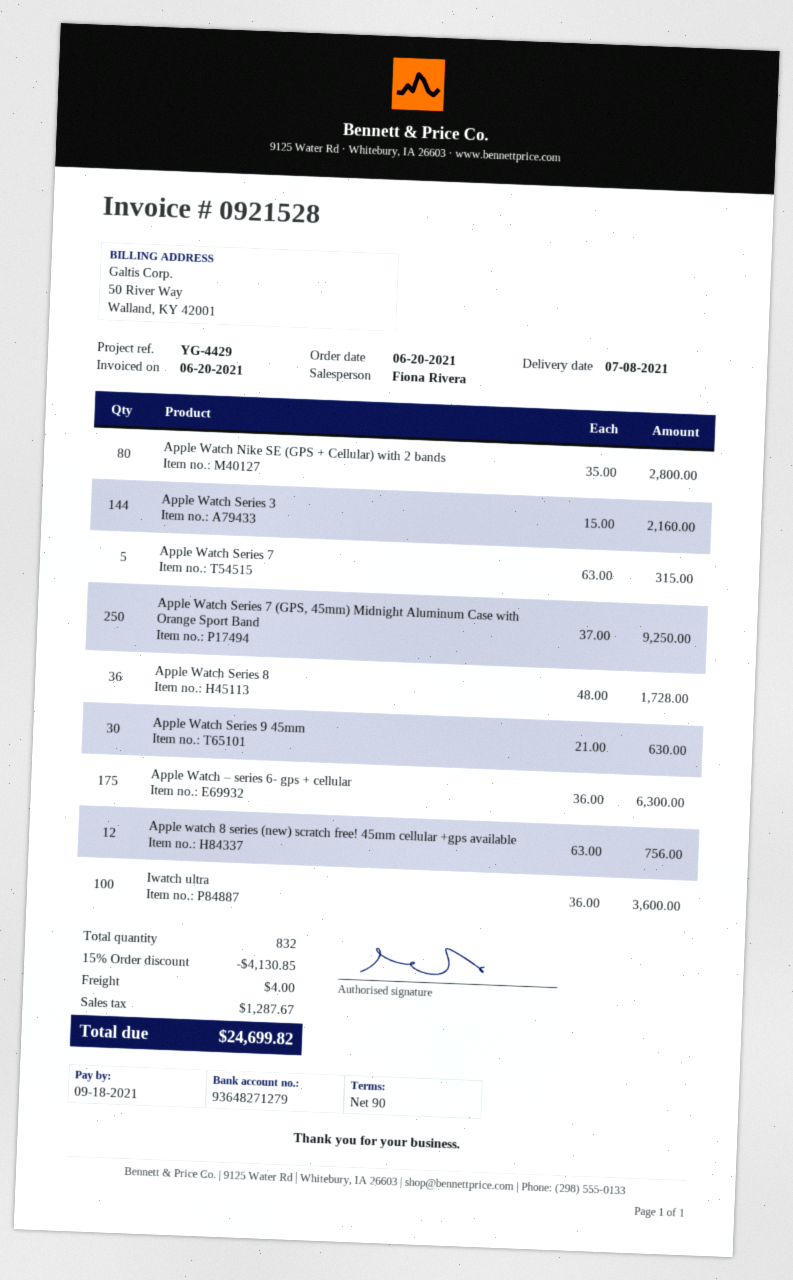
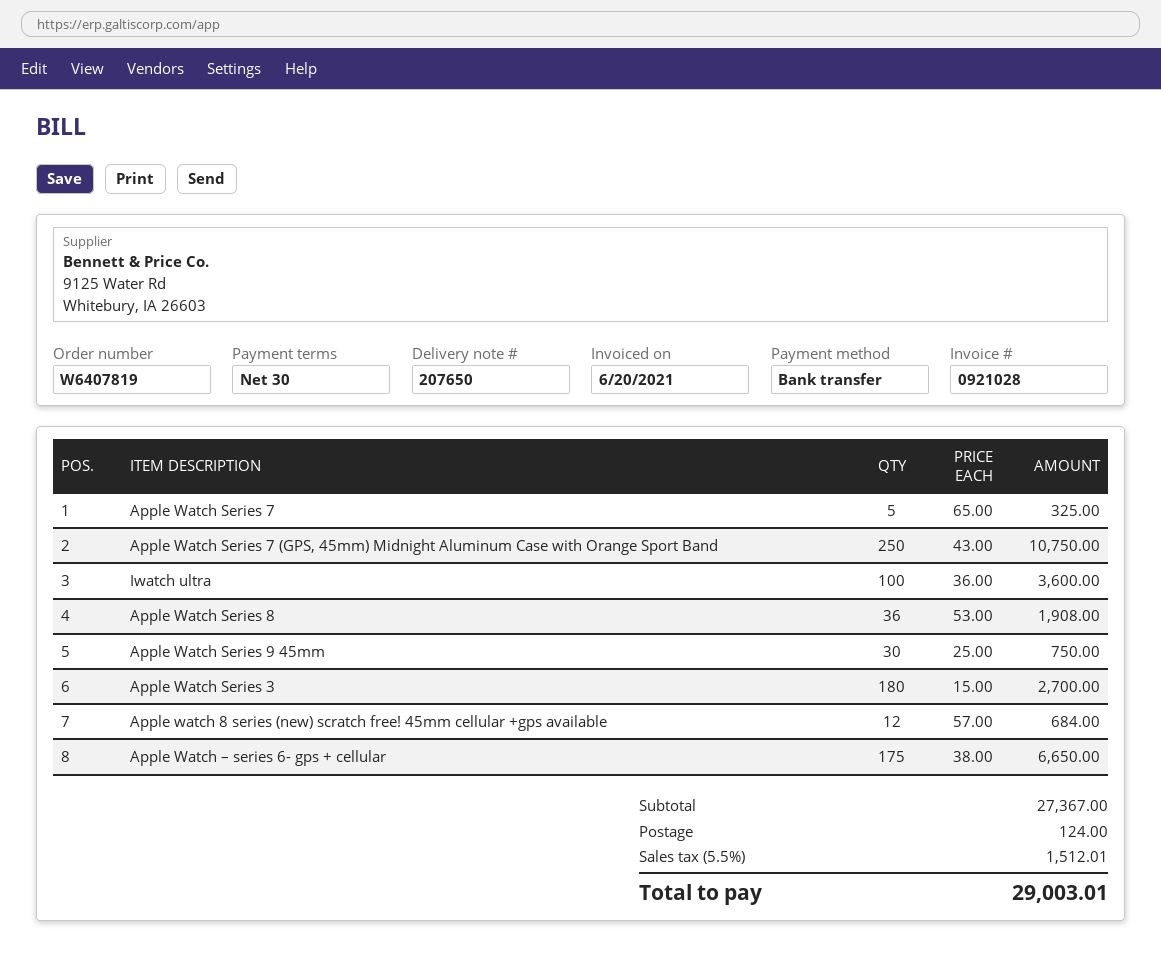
invoice number: 0921528 -> 0921028
payment terms: 90 days -> 30 days
Apple Watch Nike SE (GPS + Cellular) with 2 bands: 80 x 35.00 = 2800.00 -> none
Apple Watch Series 3: 144 x 15.00 = 2160.00 -> 180 x 15.00 = 2700.00
Apple Watch Series 7: 5 x 63.00 = 315.00 -> 5 x 65.00 = 325.00
Apple Watch Series 7 (GPS, 45mm) Midnight Aluminum Case with Orange Sport Band: 250 x 37.00 = 9250.00 -> 250 x 43.00 = 10750.00
Apple Watch Series 8: 36 x 48.00 = 1728.00 -> 36 x 53.00 = 1908.00
Apple Watch Series 9 45mm: 30 x 21.00 = 630.00 -> 30 x 25.00 = 750.00
Apple Watch – series 6- gps + cellular: 175 x 36.00 = 6300.00 -> 175 x 38.00 = 6650.00
Apple watch 8 series (new) scratch free! 45mm cellular +gps available: 12 x 63.00 = 756.00 -> 12 x 57.00 = 684.00
discount: 15% = 4130.85 -> none
shipping: 4.00 -> 124.00
tax: 1287.67 -> 1512.01
total: 24699.82 -> 29003.01

